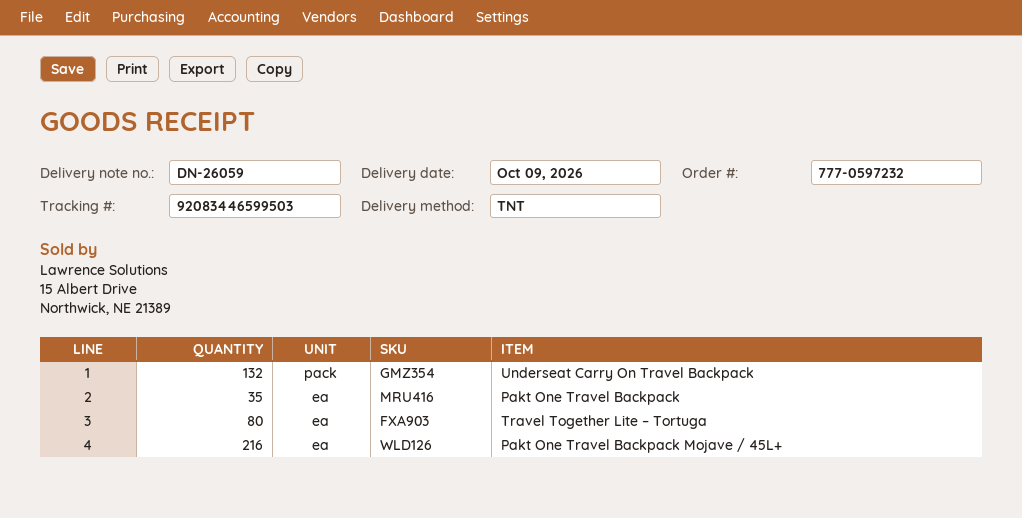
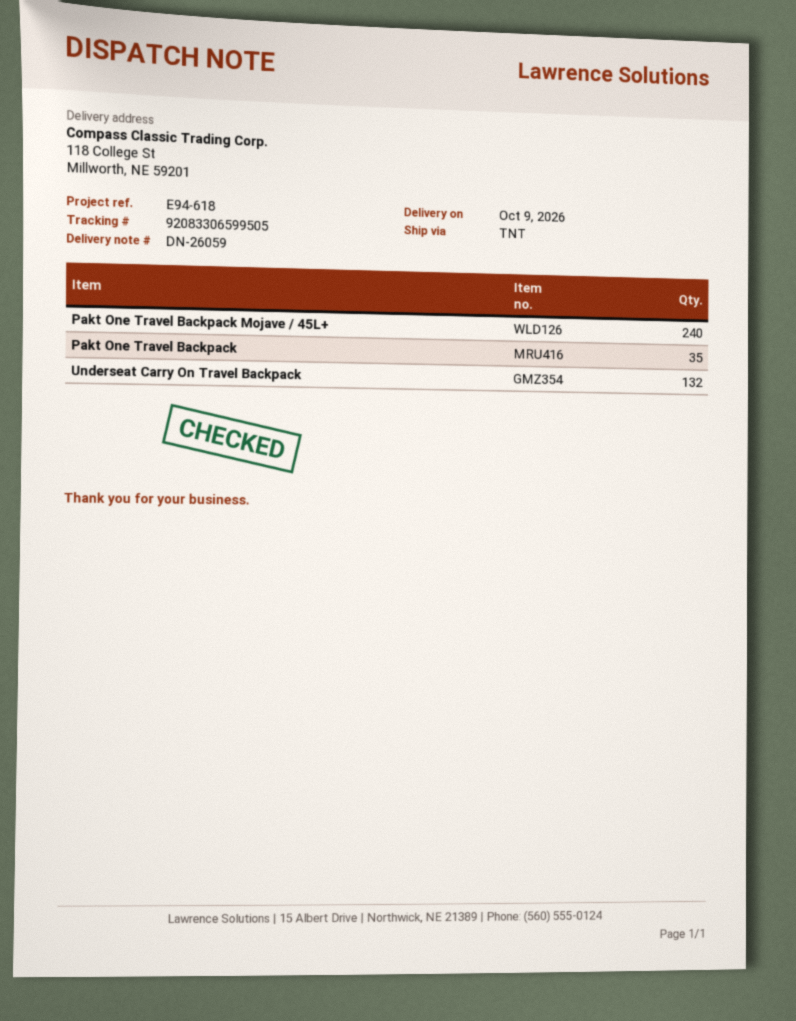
tracking number: 92083446599503 -> 92083306599505
Travel Together Lite – Tortuga: 80 -> none
Pakt One Travel Backpack Mojave / 45L+: 216 -> 240

